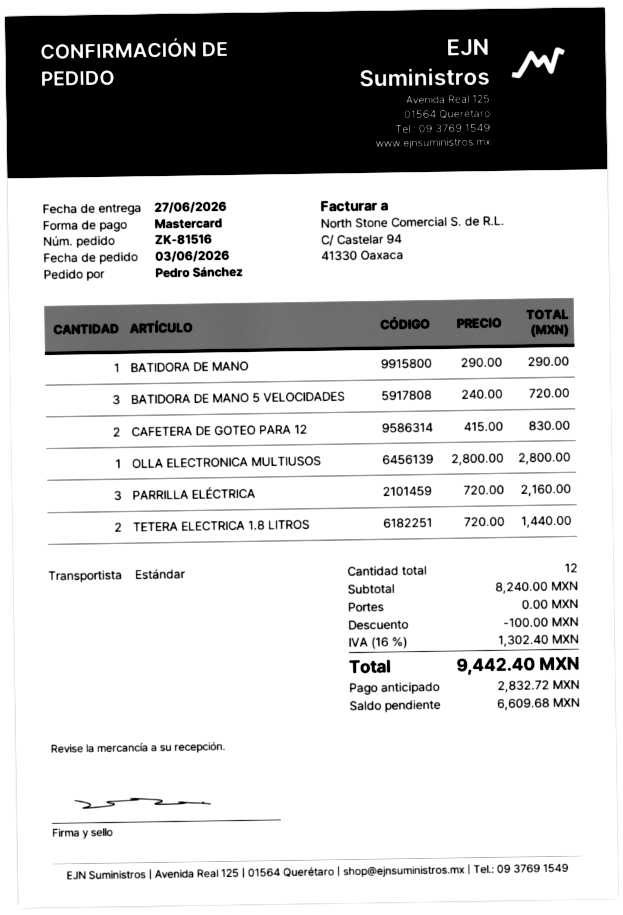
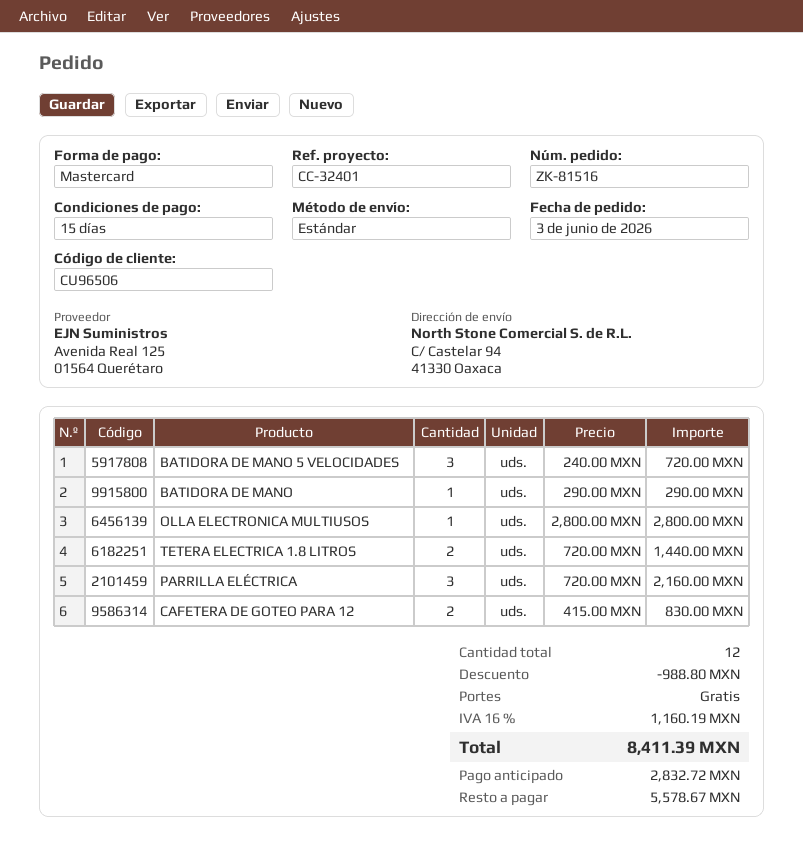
discount: 100.00 -> 988.80
tax: 16% = 1302.40 -> 16% = 1160.19
total: 9442.40 -> 8411.39
balance: 6609.68 -> 5578.67

